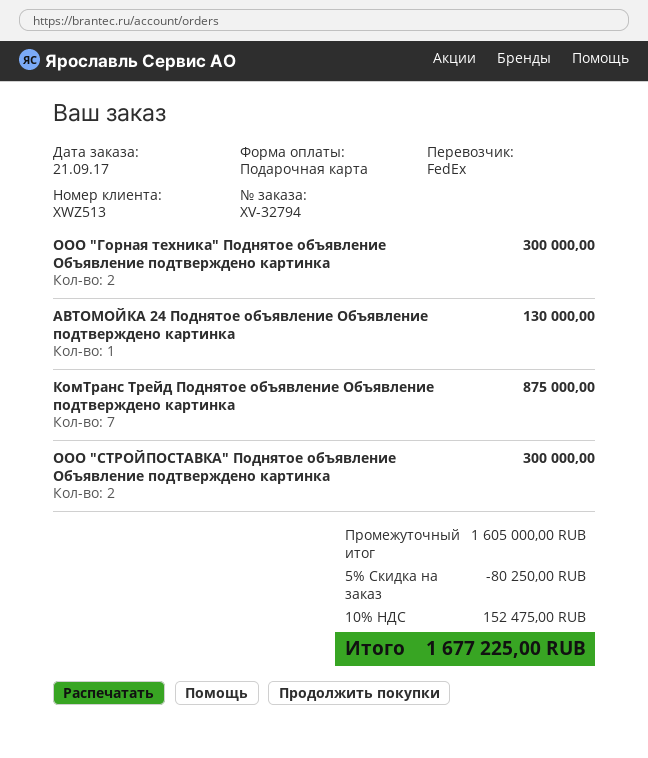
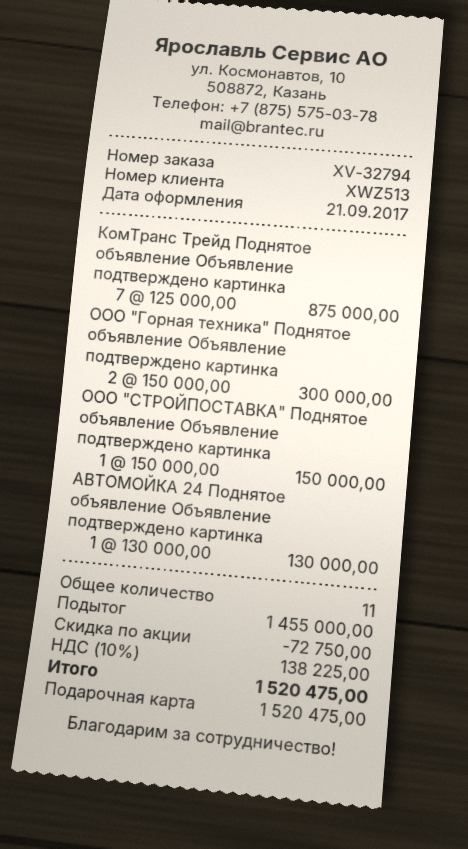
ООО "СТРОЙПОСТАВКА" Поднятое объявление Объявление подтверждено картинка: 2 for 300000.00 -> 1 for 150000.00
subtotal: 1605000.00 -> 1455000.00
discount: 80250.00 -> 72750.00
tax: 10% = 152475.00 -> 10% = 138225.00
total: 1677225.00 -> 1520475.00

